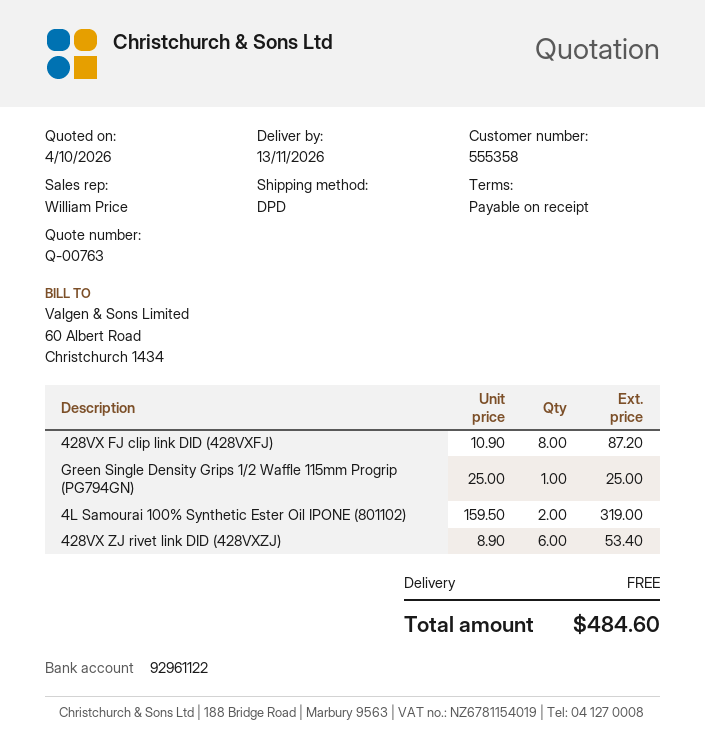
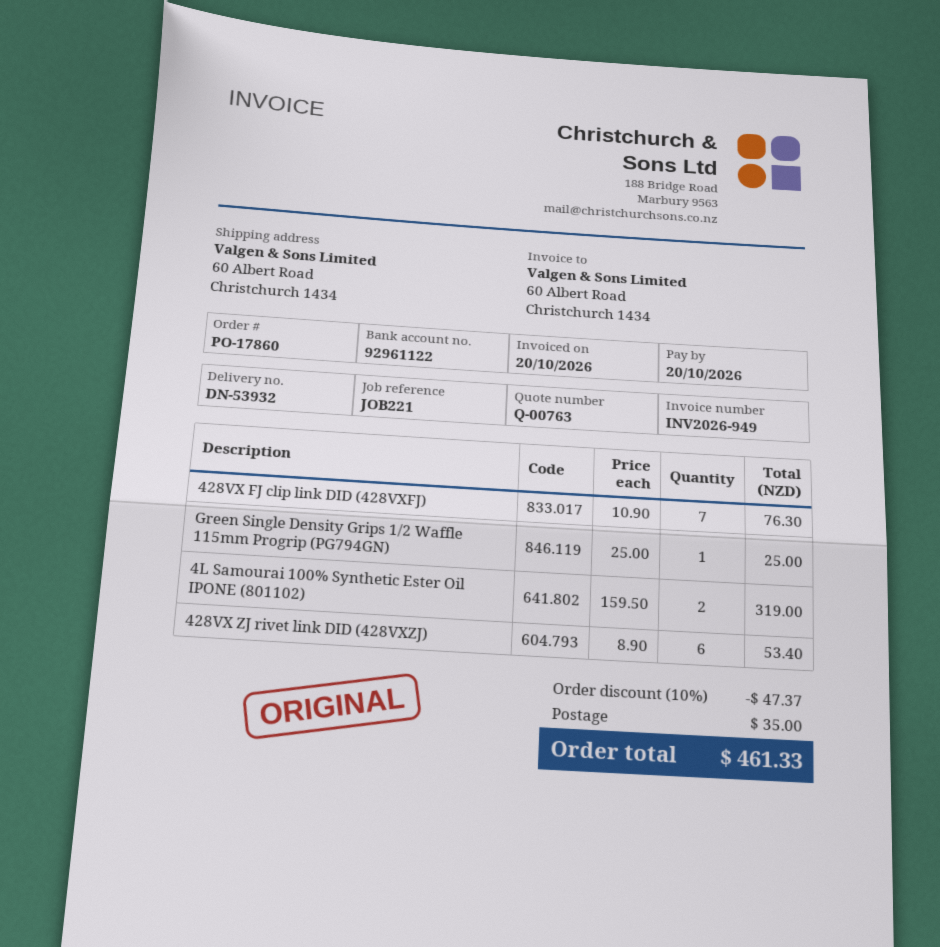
428VX FJ clip link DID (428VXFJ): 8 x 10.90 = 87.20 -> 7 x 10.90 = 76.30
discount: none -> 10% = 47.37
shipping: 0.00 -> 35.00
total: 484.60 -> 461.33

